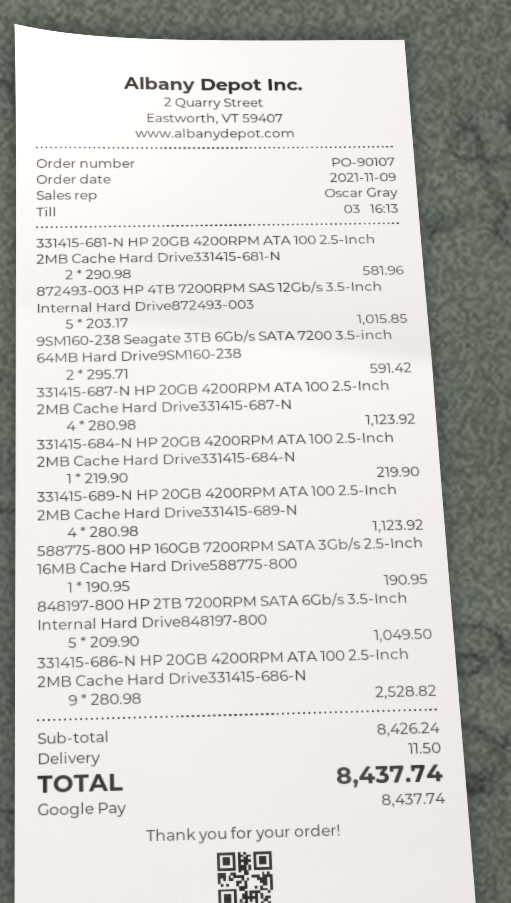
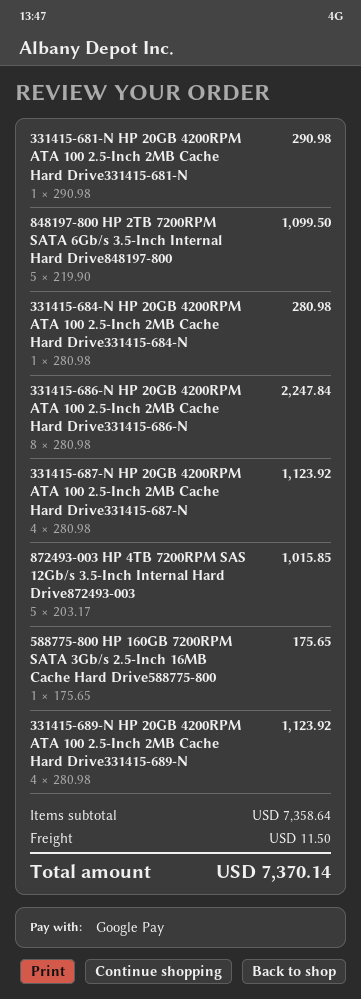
331415-681-N HP 20GB 4200RPM ATA 100 2.5-Inch 2MB Cache Hard Drive331415-681-N: 2 x 290.98 = 581.96 -> 1 x 290.98 = 290.98
9SM160-238 Seagate 3TB 6Gb/s SATA 7200 3.5-inch 64MB Hard Drive9SM160-238: 2 x 295.71 = 591.42 -> none
331415-684-N HP 20GB 4200RPM ATA 100 2.5-Inch 2MB Cache Hard Drive331415-684-N: 1 x 219.90 = 219.90 -> 1 x 280.98 = 280.98
588775-800 HP 160GB 7200RPM SATA 3Gb/s 2.5-Inch 16MB Cache Hard Drive588775-800: 1 x 190.95 = 190.95 -> 1 x 175.65 = 175.65
848197-800 HP 2TB 7200RPM SATA 6Gb/s 3.5-Inch Internal Hard Drive848197-800: 5 x 209.90 = 1049.50 -> 5 x 219.90 = 1099.50
331415-686-N HP 20GB 4200RPM ATA 100 2.5-Inch 2MB Cache Hard Drive331415-686-N: 9 x 280.98 = 2528.82 -> 8 x 280.98 = 2247.84
subtotal: 8426.24 -> 7358.64
total: 8437.74 -> 7370.14

